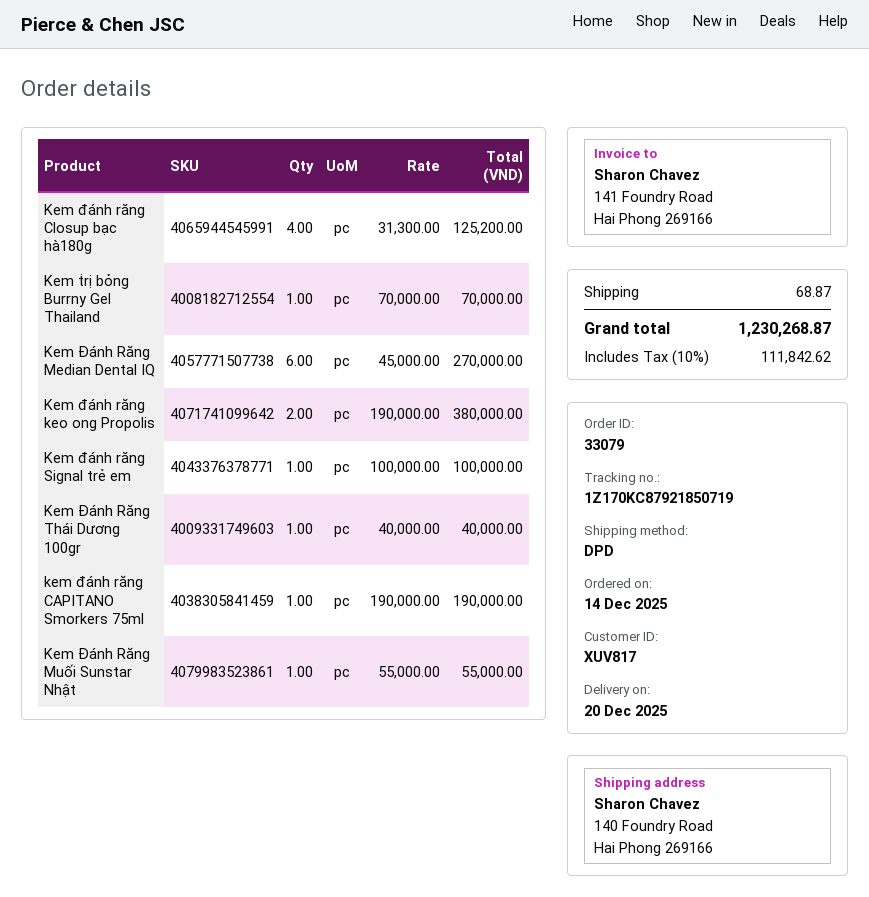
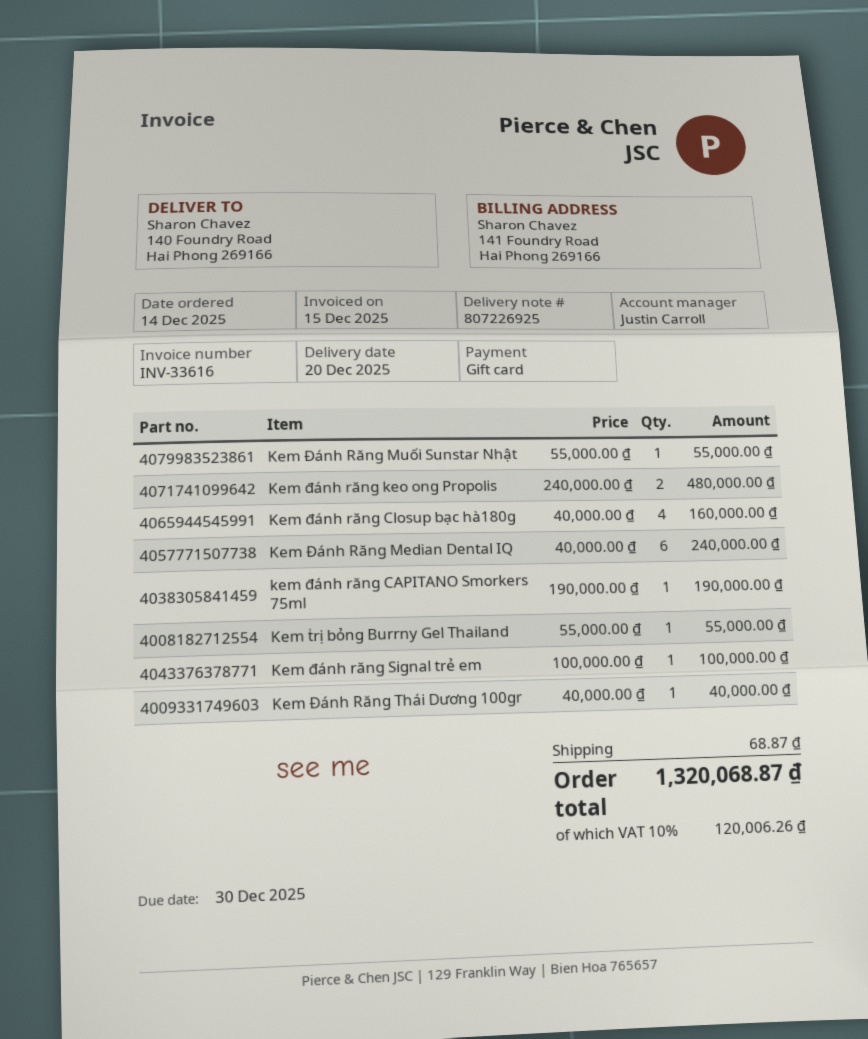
Kem đánh răng Closup bạc hà180g: 4 x 31300.00 = 125200.00 -> 4 x 40000.00 = 160000.00
Kem ṫrị bỏng Burrny Gel Thailand: 1 x 70000.00 = 70000.00 -> 1 x 55000.00 = 55000.00
Kem Đánh Răng Median Dental IQ: 6 x 45000.00 = 270000.00 -> 6 x 40000.00 = 240000.00
Kem đánh răng keo ong Propolis: 2 x 190000.00 = 380000.00 -> 2 x 240000.00 = 480000.00
tax: 10% = 111842.62 -> 10% = 120006.26
total: 1230268.87 -> 1320068.87

